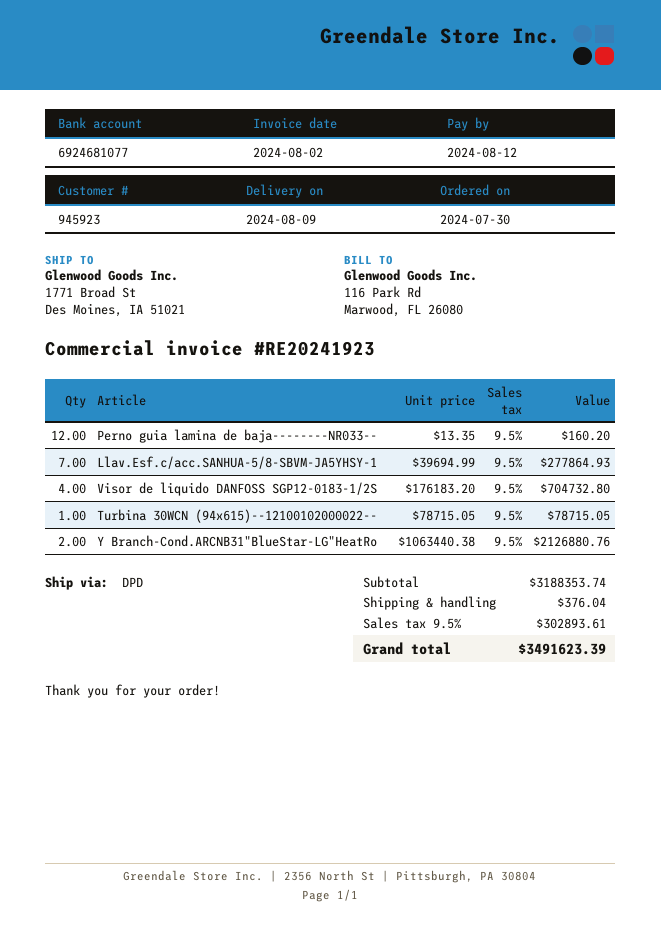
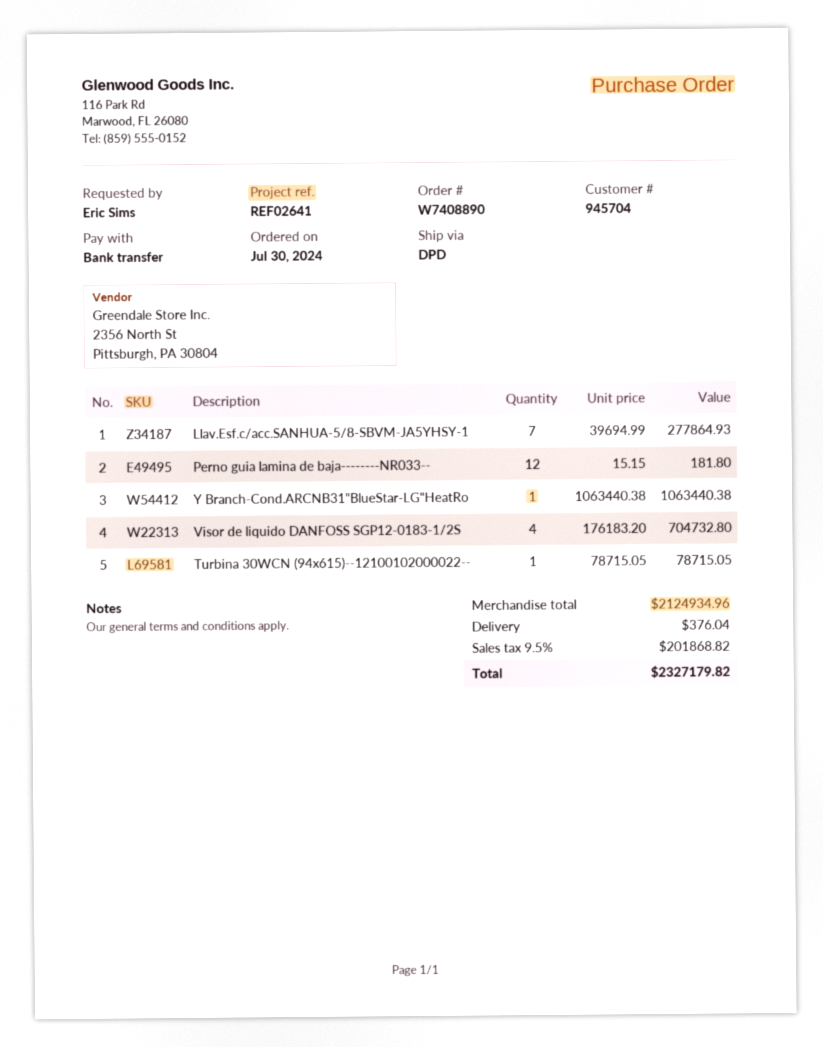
customer number: 945923 -> 945704
Perno guia lamina de baja--------NR033--: 12 x 13.35 = 160.20 -> 12 x 15.15 = 181.80
Y Branch-Cond.ARCNB31"BlueStar-LG"HeatRo: 2 x 1063440.38 = 2126880.76 -> 1 x 1063440.38 = 1063440.38
subtotal: 3188353.74 -> 2124934.96
tax: 9.5% = 302893.61 -> 9.5% = 201868.82
total: 3491623.39 -> 2327179.82

